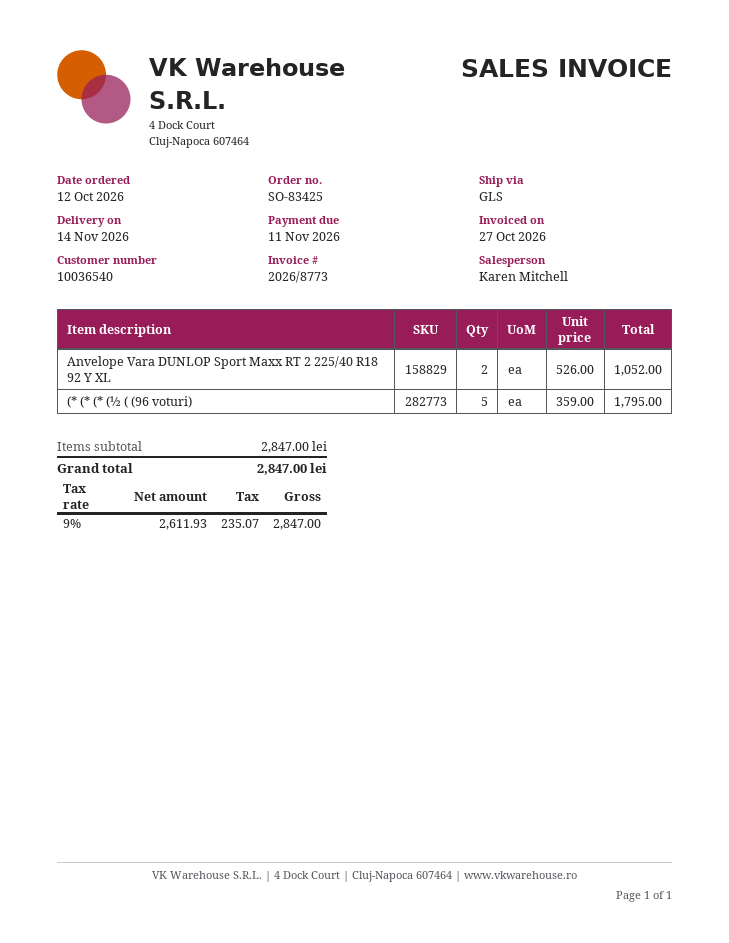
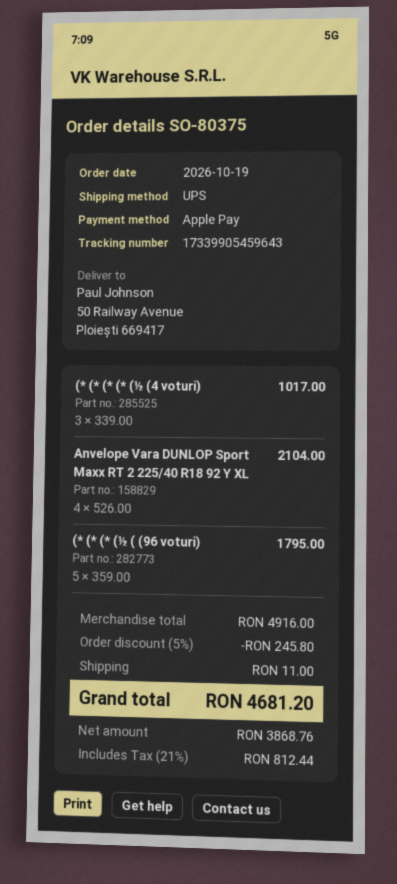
order number: SO-83425 -> SO-80375
order date: 2026-10-12 -> 2026-10-19
shipping method: GLS -> UPS
Anvelope Vara DUNLOP Sport Maxx RT 2 225/40 R18 92 Y XL: 2 x 526.00 = 1052.00 -> 4 x 526.00 = 2104.00
(* (* (* (* (½ (4 voturi): none -> 3 x 339.00 = 1017.00
subtotal: 2847.00 -> 4916.00
discount: none -> 5% = 245.80
shipping: none -> 11.00
net: 2611.93 -> 3868.76
tax: 9% = 235.07 -> 21% = 812.44
total: 2847.00 -> 4681.20

